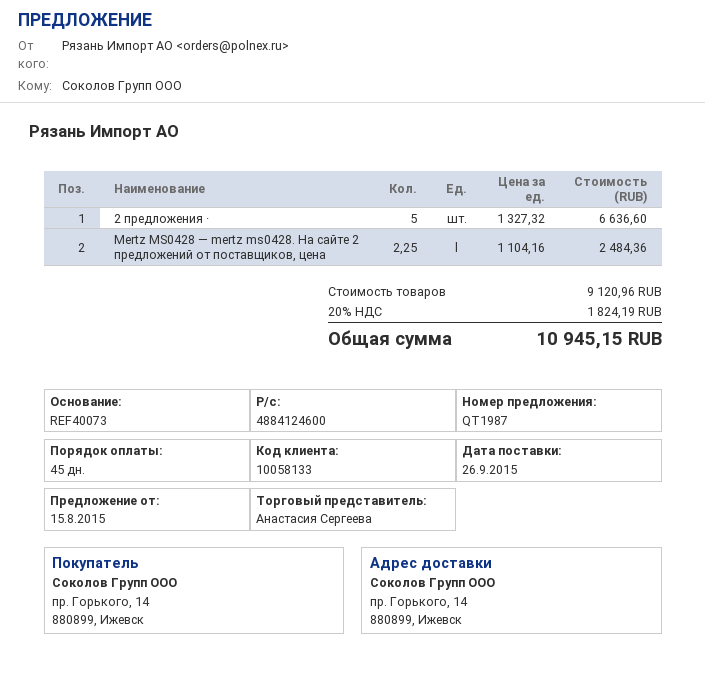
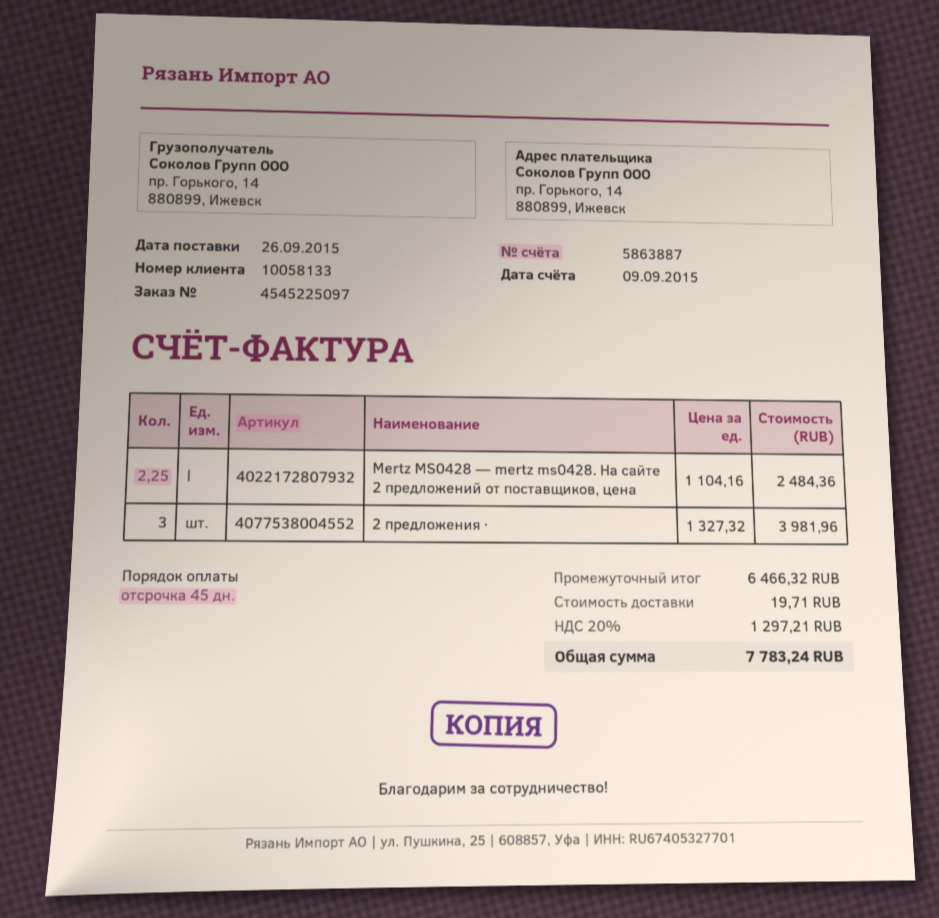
2 предложения ·: 5 x 1327.32 = 6636.60 -> 3 x 1327.32 = 3981.96
subtotal: 9120.96 -> 6466.32
shipping: none -> 19.71
tax: 20% = 1824.19 -> 20% = 1297.21
total: 10945.15 -> 7783.24

